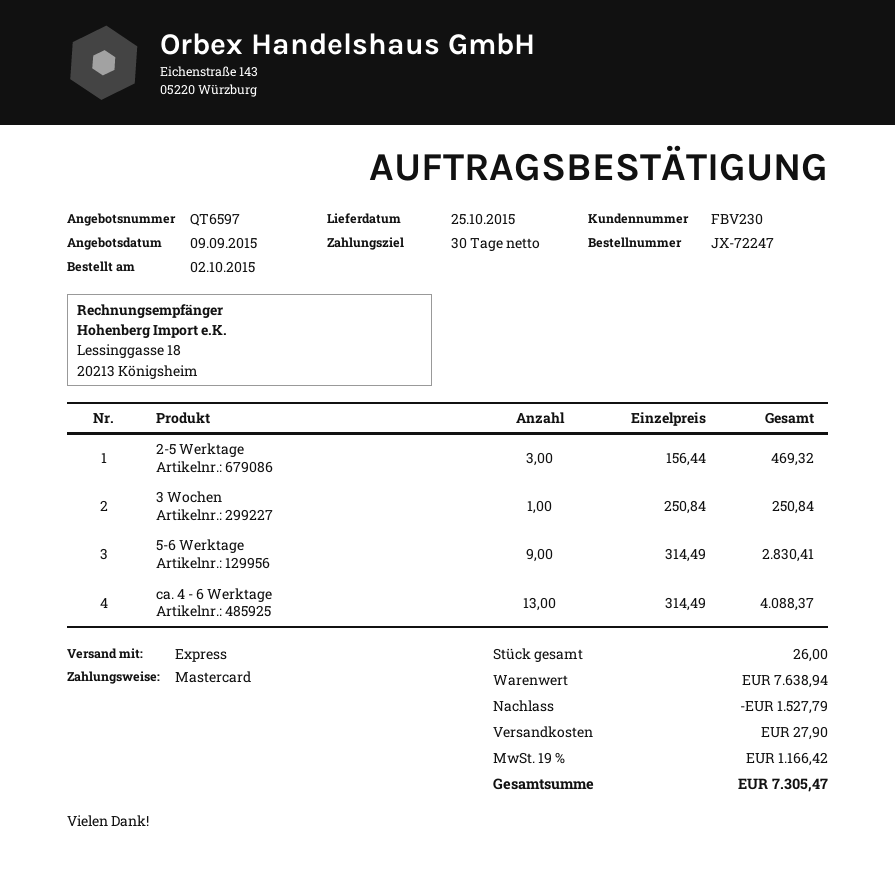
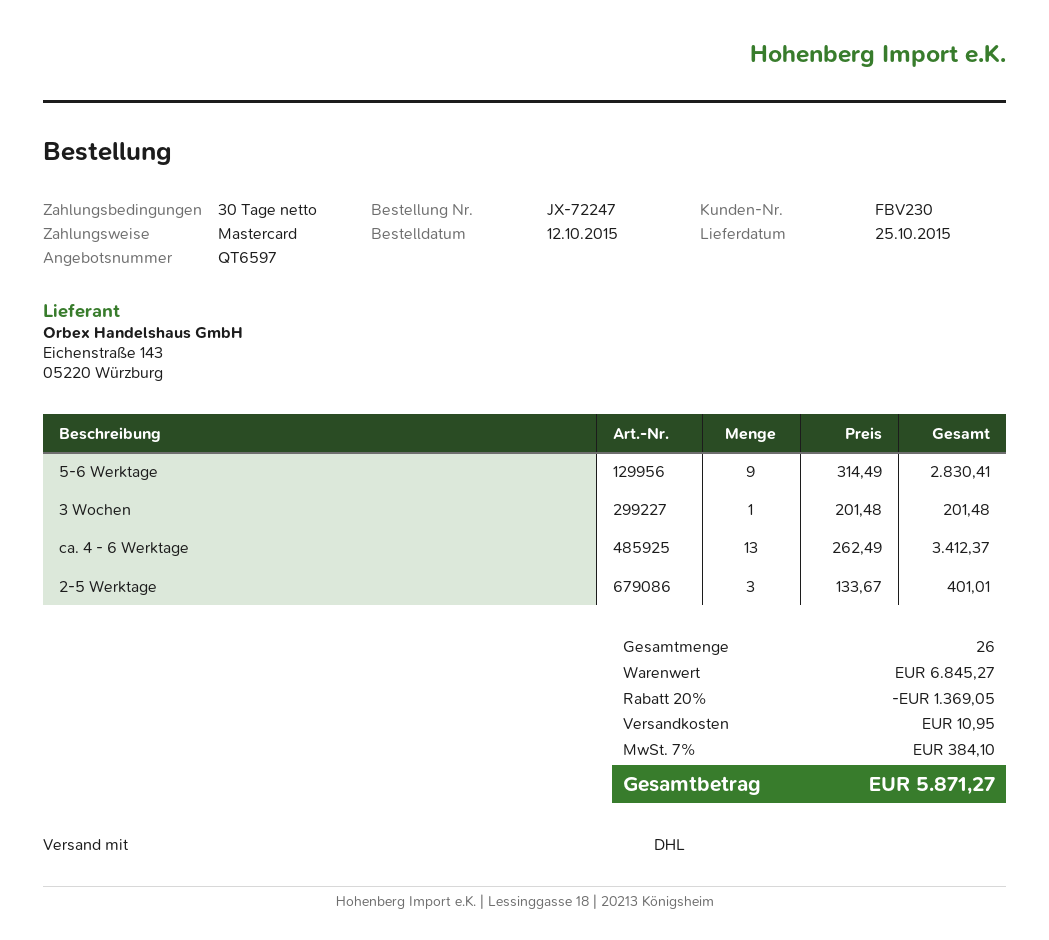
order date: 2015-10-02 -> 2015-10-12
shipping method: express -> DHL
2-5 Werktage: 3 x 156.44 = 469.32 -> 3 x 133.67 = 401.01
3 Wochen: 1 x 250.84 = 250.84 -> 1 x 201.48 = 201.48
ca. 4 - 6 Werktage: 13 x 314.49 = 4088.37 -> 13 x 262.49 = 3412.37
subtotal: 7638.94 -> 6845.27
discount: 1527.79 -> 1369.05
shipping: 27.90 -> 10.95
tax: 19% = 1166.42 -> 7% = 384.10
total: 7305.47 -> 5871.27

